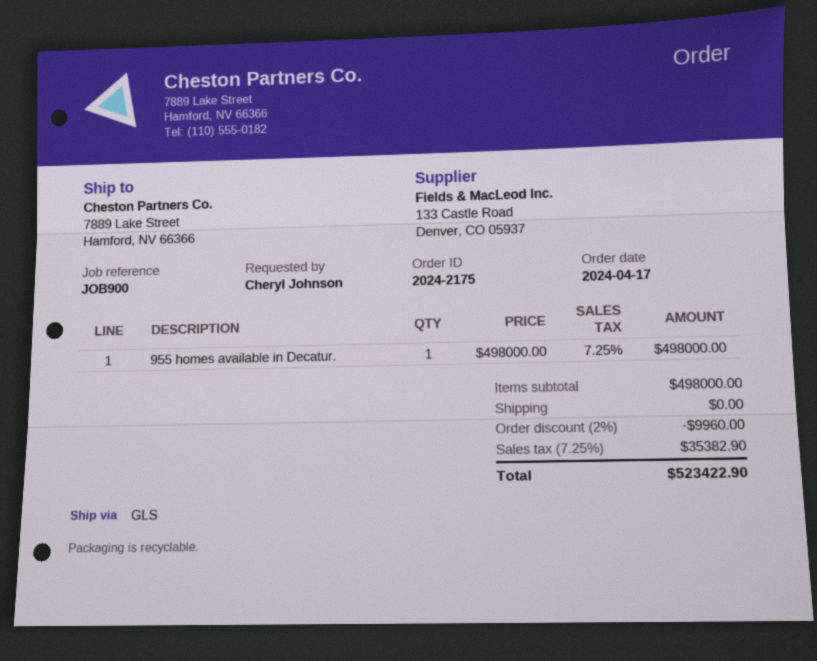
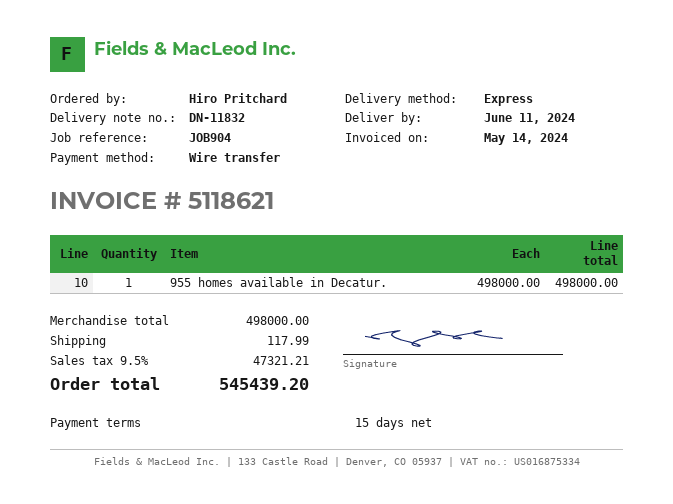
reference: JOB900 -> JOB904
ordered by: Cheryl Johnson -> Hiro Pritchard
shipping method: GLS -> express
discount: 2% = 9960.00 -> none
shipping: 0.00 -> 117.99
tax: 7.25% = 35382.90 -> 9.5% = 47321.21
total: 523422.90 -> 545439.20

